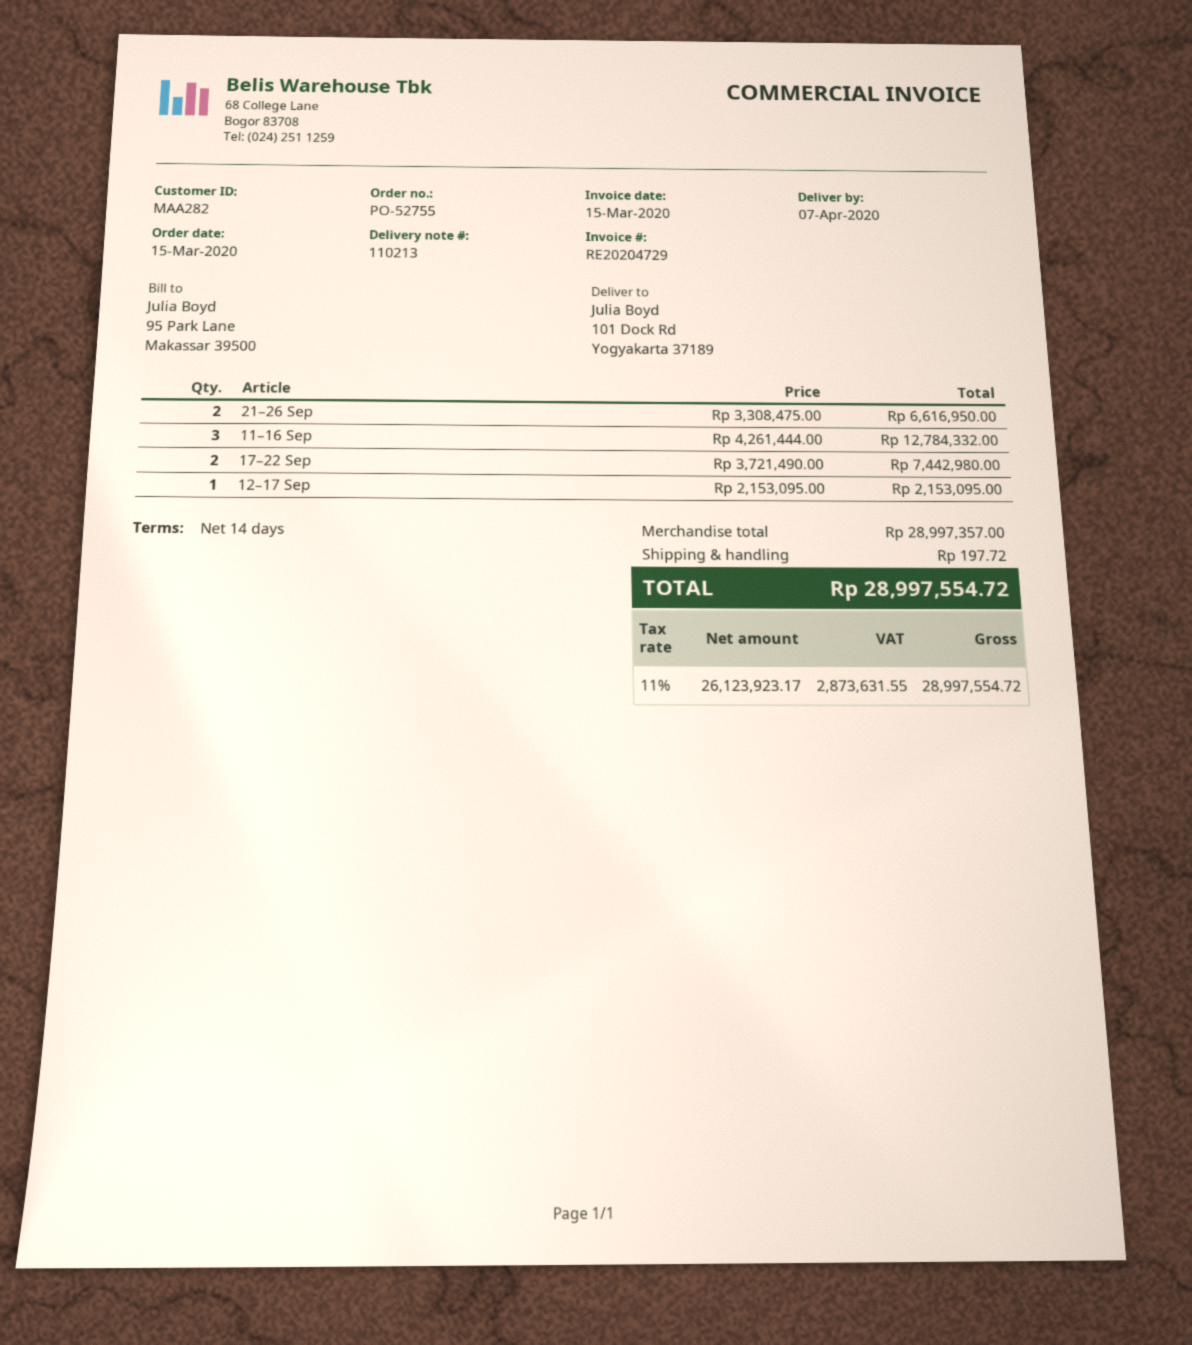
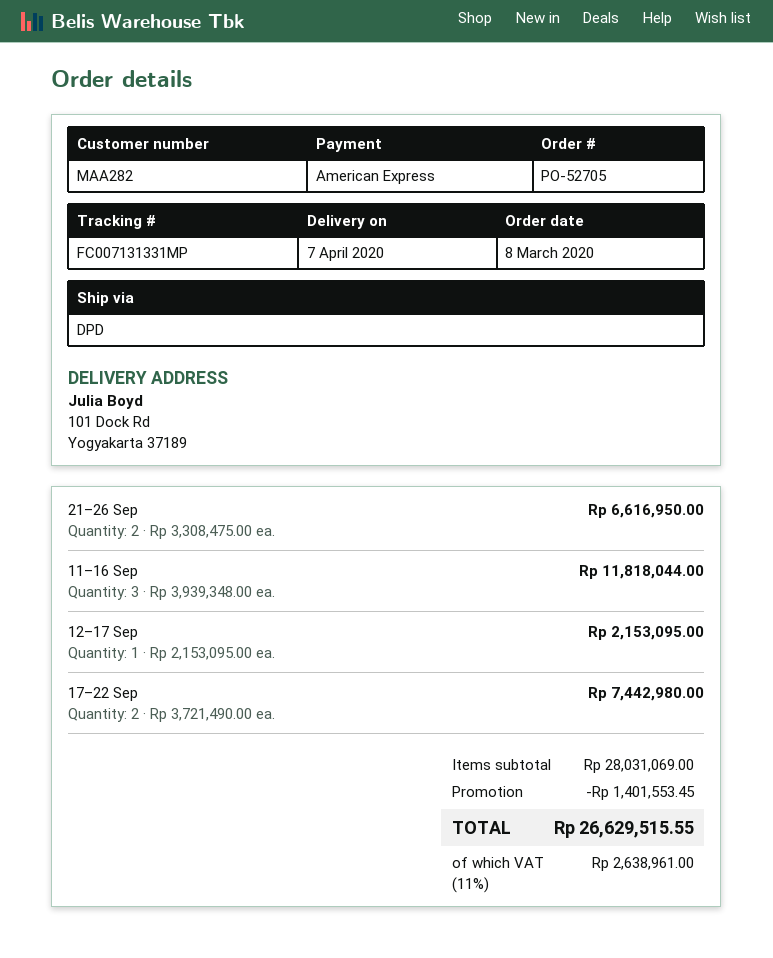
order number: PO-52755 -> PO-52705
order date: 2020-03-15 -> 2020-03-08
11–16 Sep: 3 x 4261444.00 = 12784332.00 -> 3 x 3939348.00 = 11818044.00
subtotal: 28997357.00 -> 28031069.00
discount: none -> 1401553.45
shipping: 197.72 -> none
tax: 11% = 2873631.55 -> 11% = 2638961.00
total: 28997554.72 -> 26629515.55

